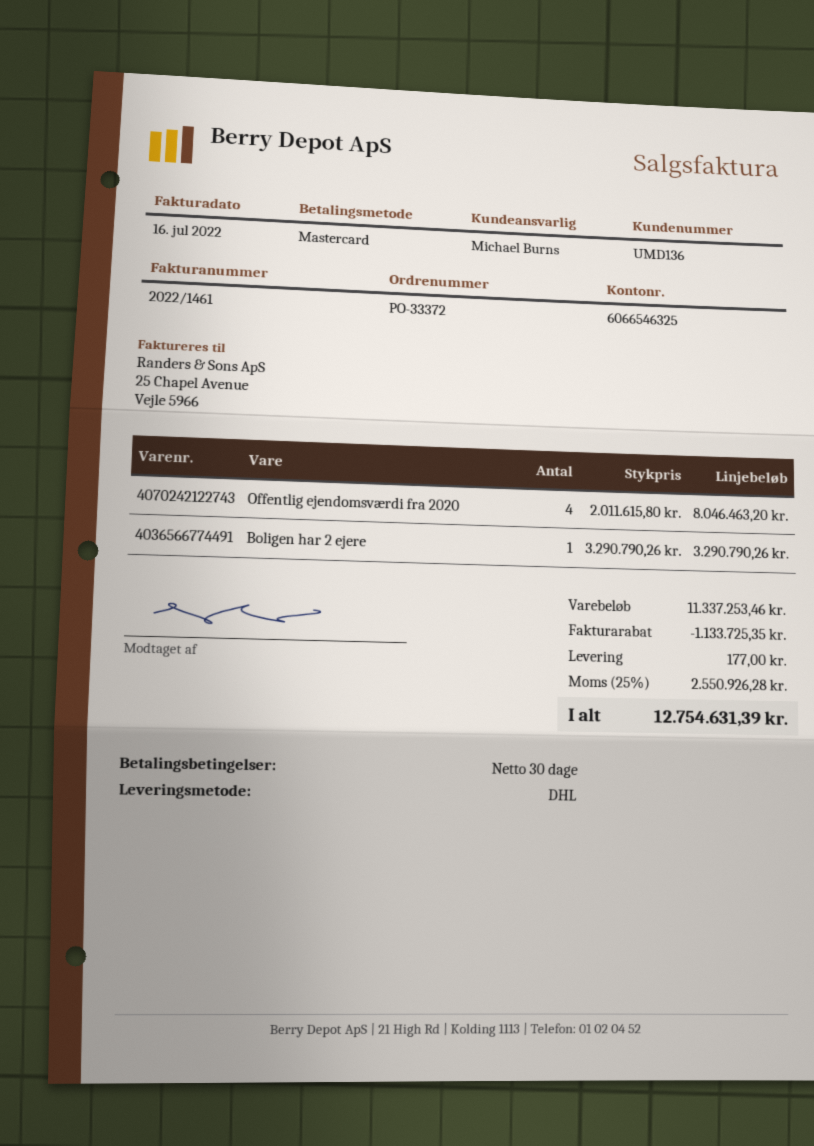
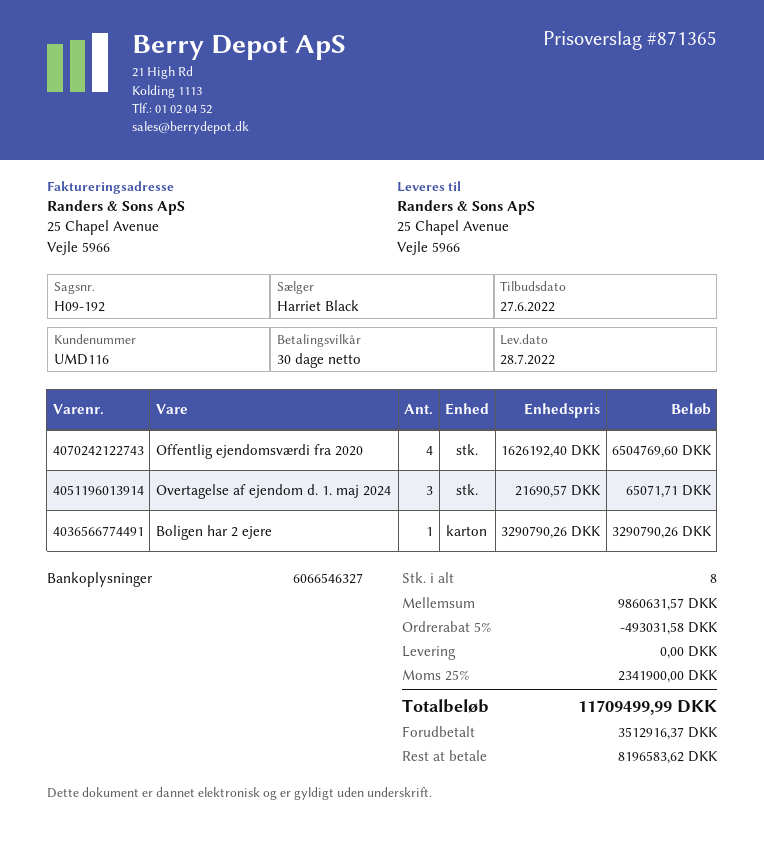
customer number: UMD136 -> UMD116
sales rep: Michael Burns -> Harriet Black
bank account: 6066546325 -> 6066546327
Offentlig ejendomsværdi fra 2020: 4 x 2011615.80 = 8046463.20 -> 4 x 1626192.40 = 6504769.60
Overtagelse af ejendom d. 1. maj 2024: none -> 3 x 21690.57 = 65071.71
subtotal: 11337253.46 -> 9860631.57
discount: 1133725.35 -> 493031.58
shipping: 177.00 -> 0.00
tax: 25% = 2550926.28 -> 25% = 2341900.00
total: 12754631.39 -> 11709499.99

